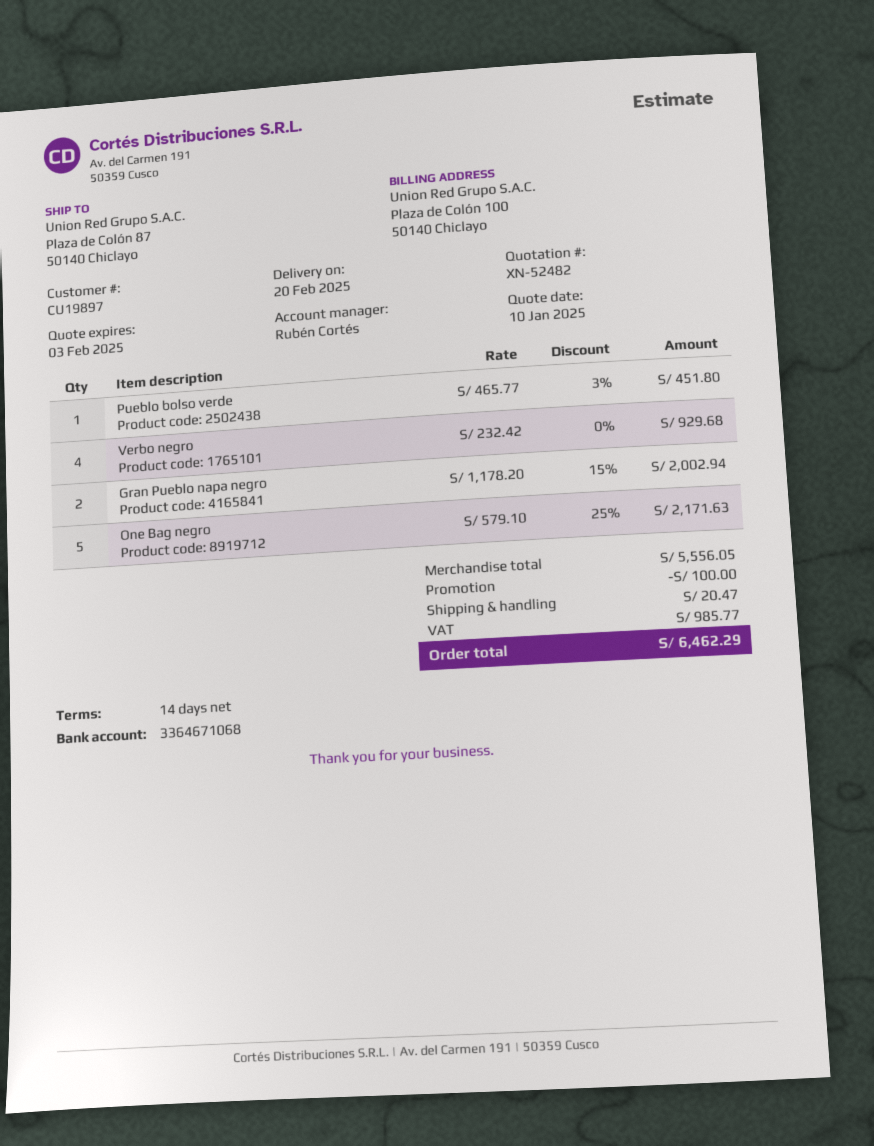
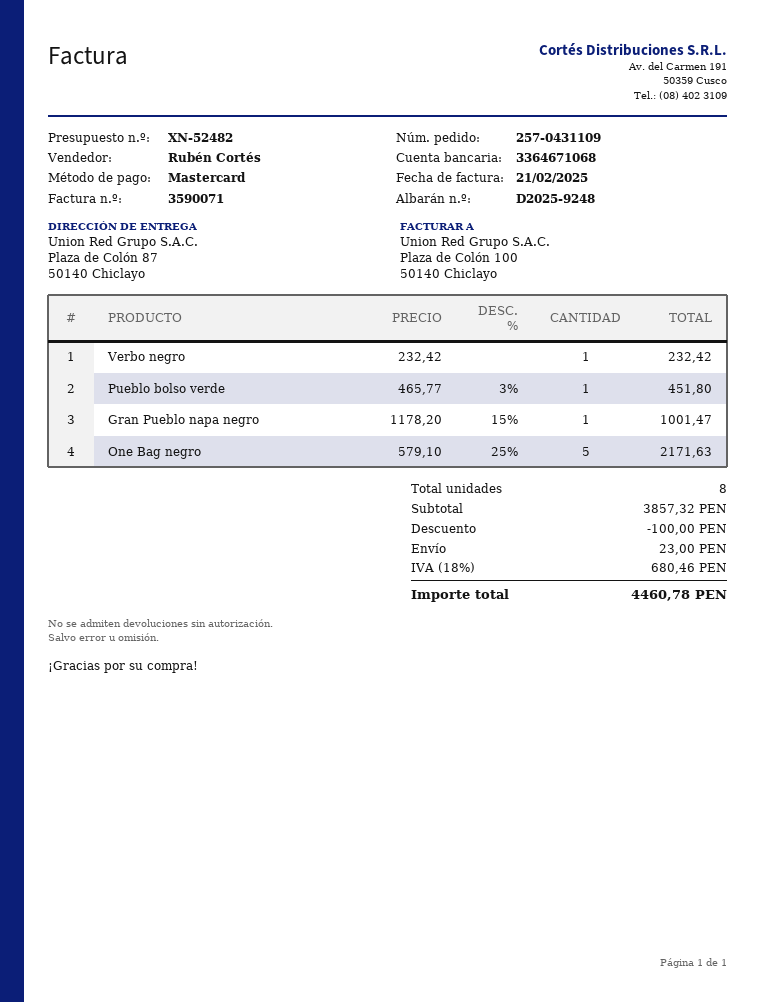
Verbo negro: 4 x 232.42 = 929.68 -> 1 x 232.42 = 232.42
Gran Pueblo napa negro: 2 x 1178.20 - 15% = 2002.94 -> 1 x 1178.20 - 15% = 1001.47
subtotal: 5556.05 -> 3857.32
shipping: 20.47 -> 23.00
tax: 985.77 -> 680.46
total: 6462.29 -> 4460.78

